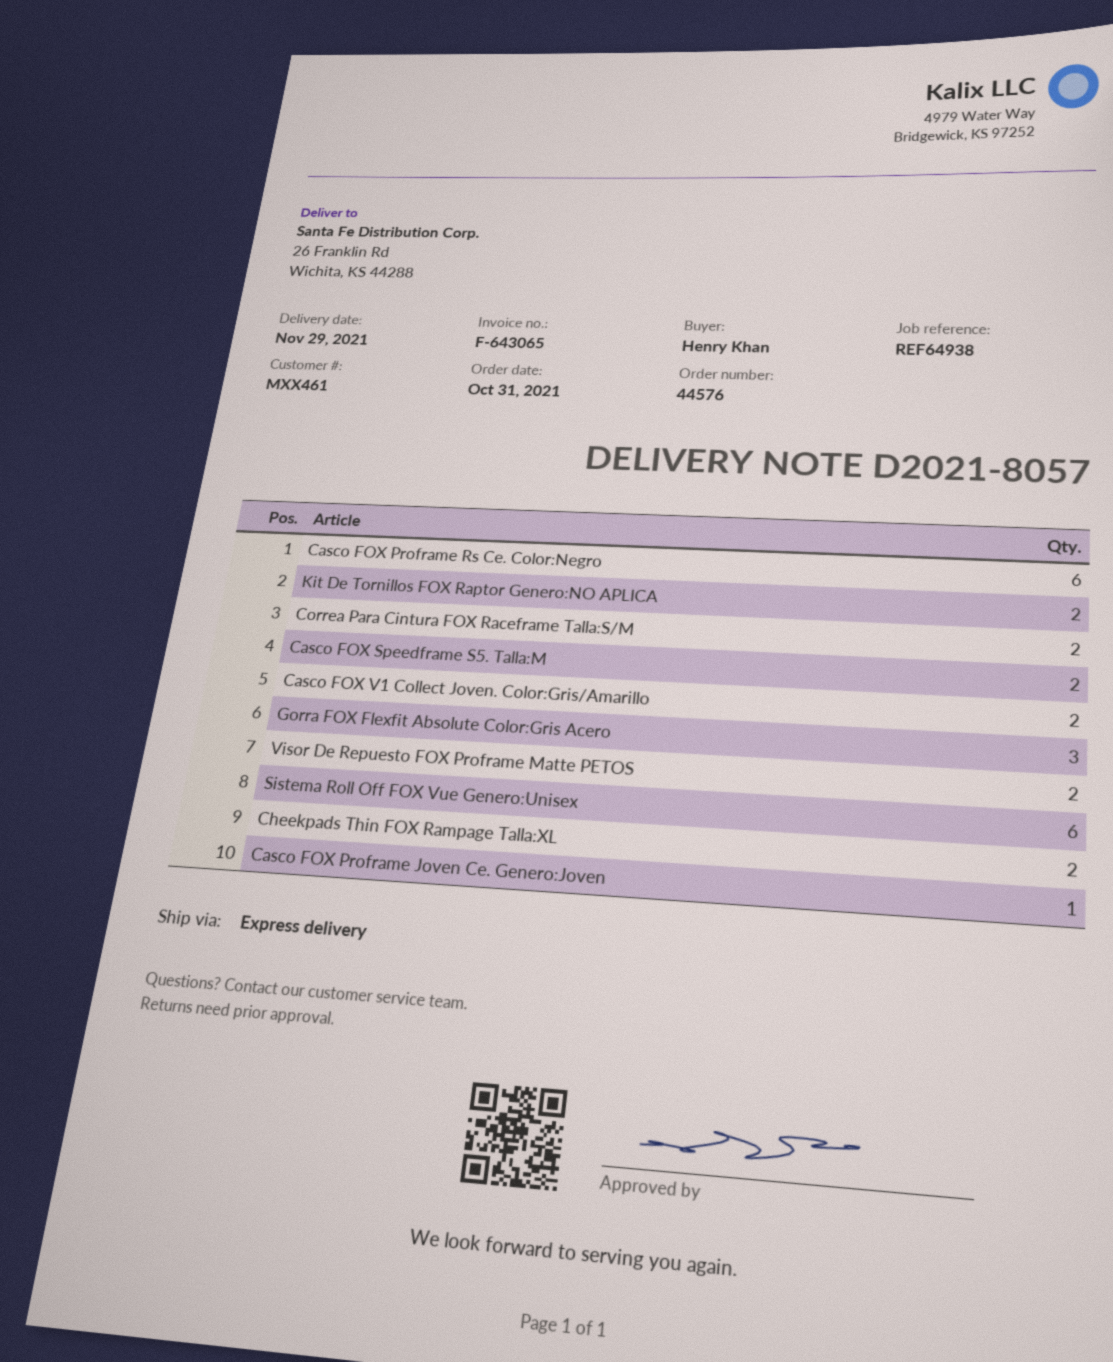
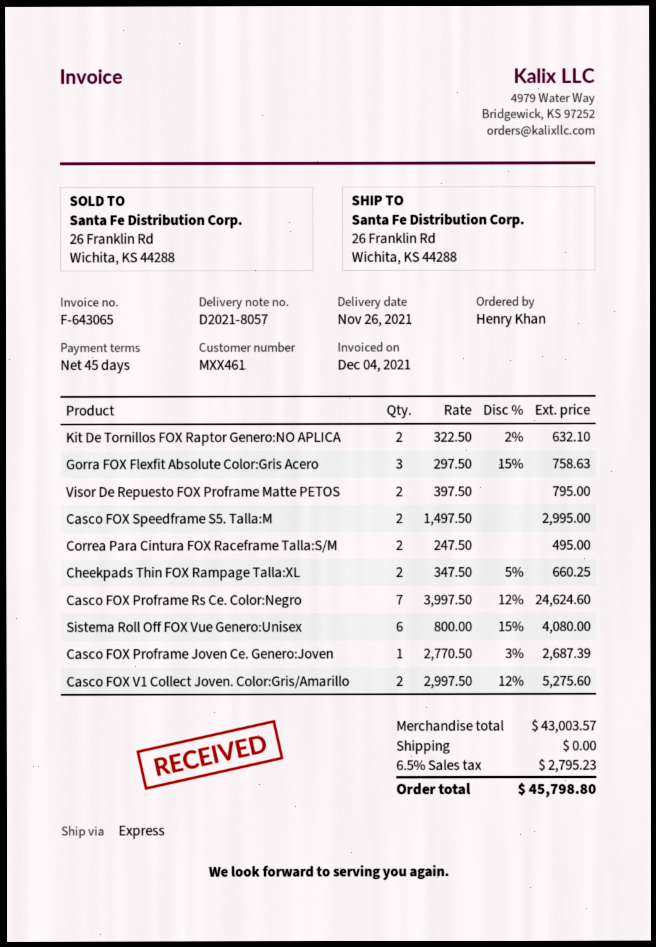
delivery date: 2021-11-29 -> 2021-11-26
Casco FOX Proframe Rs Ce. Color:Negro: 6 -> 7

